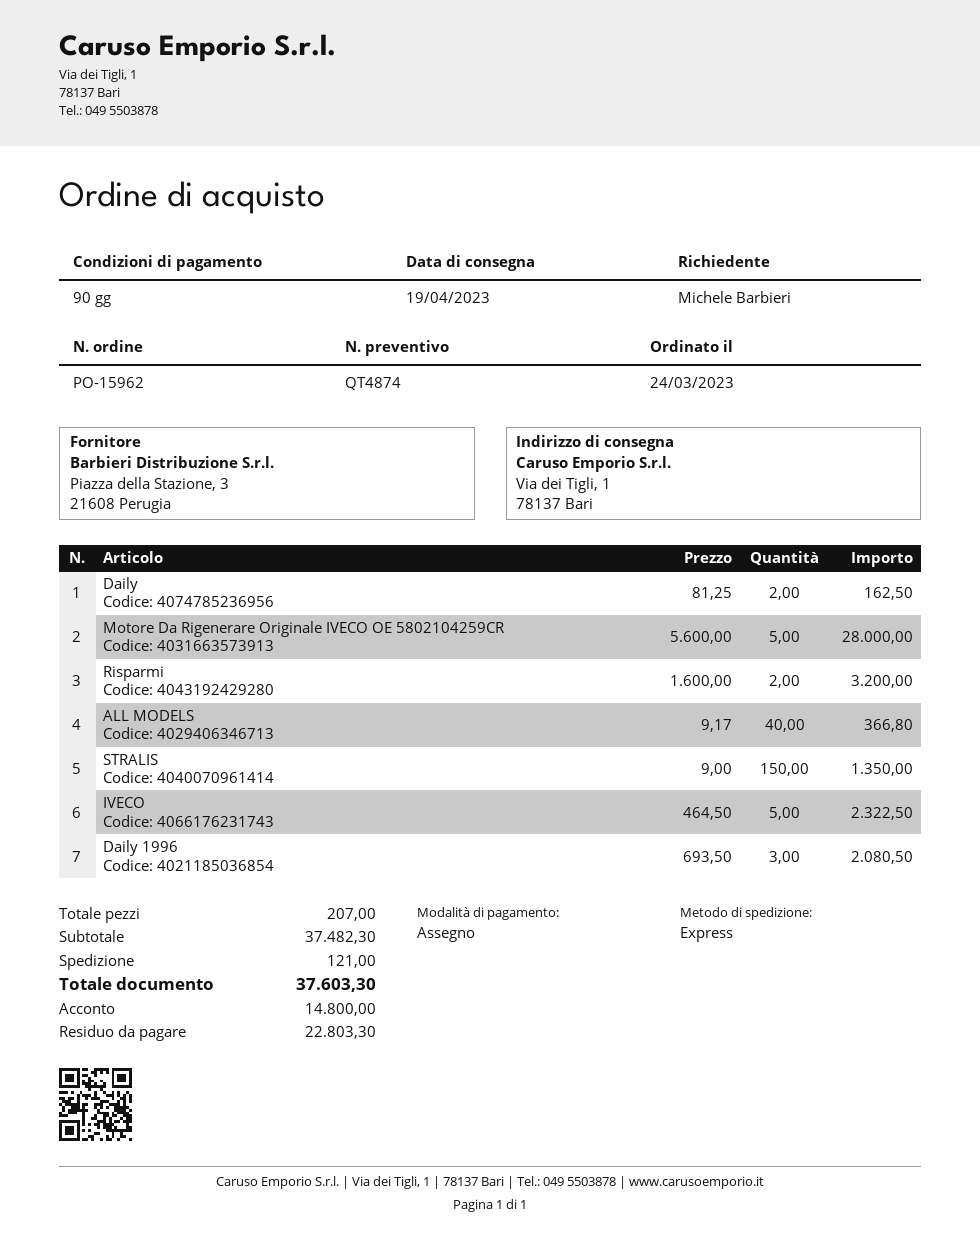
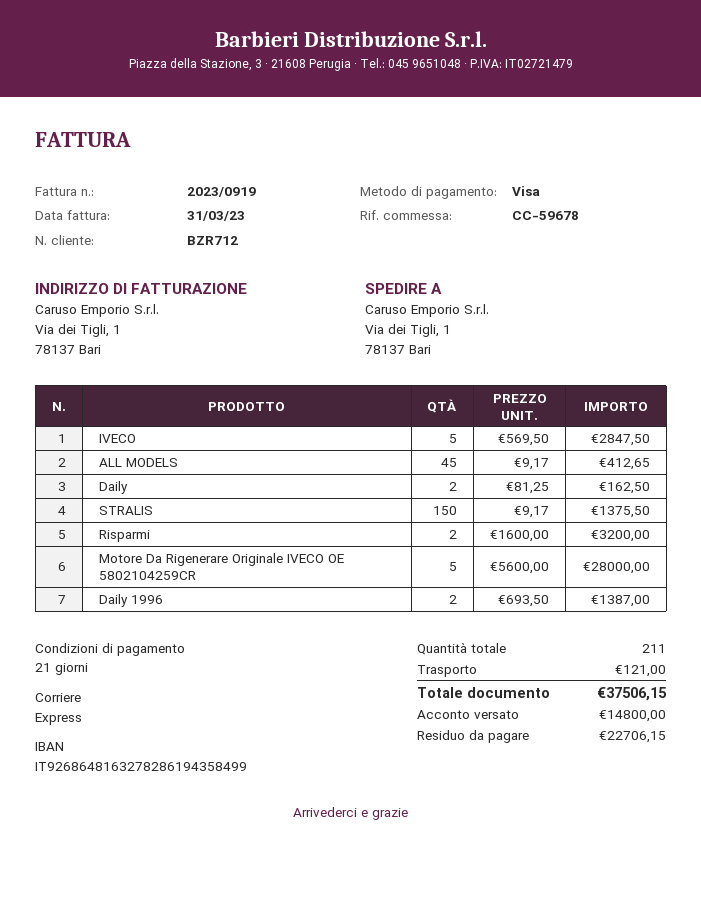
payment terms: 90 days -> 21 days
payment method: cheque -> Visa
ALL MODELS: 40 x 9.17 = 366.80 -> 45 x 9.17 = 412.65
STRALIS: 150 x 9.00 = 1350.00 -> 150 x 9.17 = 1375.50
IVECO: 5 x 464.50 = 2322.50 -> 5 x 569.50 = 2847.50
Daily 1996: 3 x 693.50 = 2080.50 -> 2 x 693.50 = 1387.00
total quantity: 207 -> 211
total: 37603.30 -> 37506.15
balance: 22803.30 -> 22706.15

